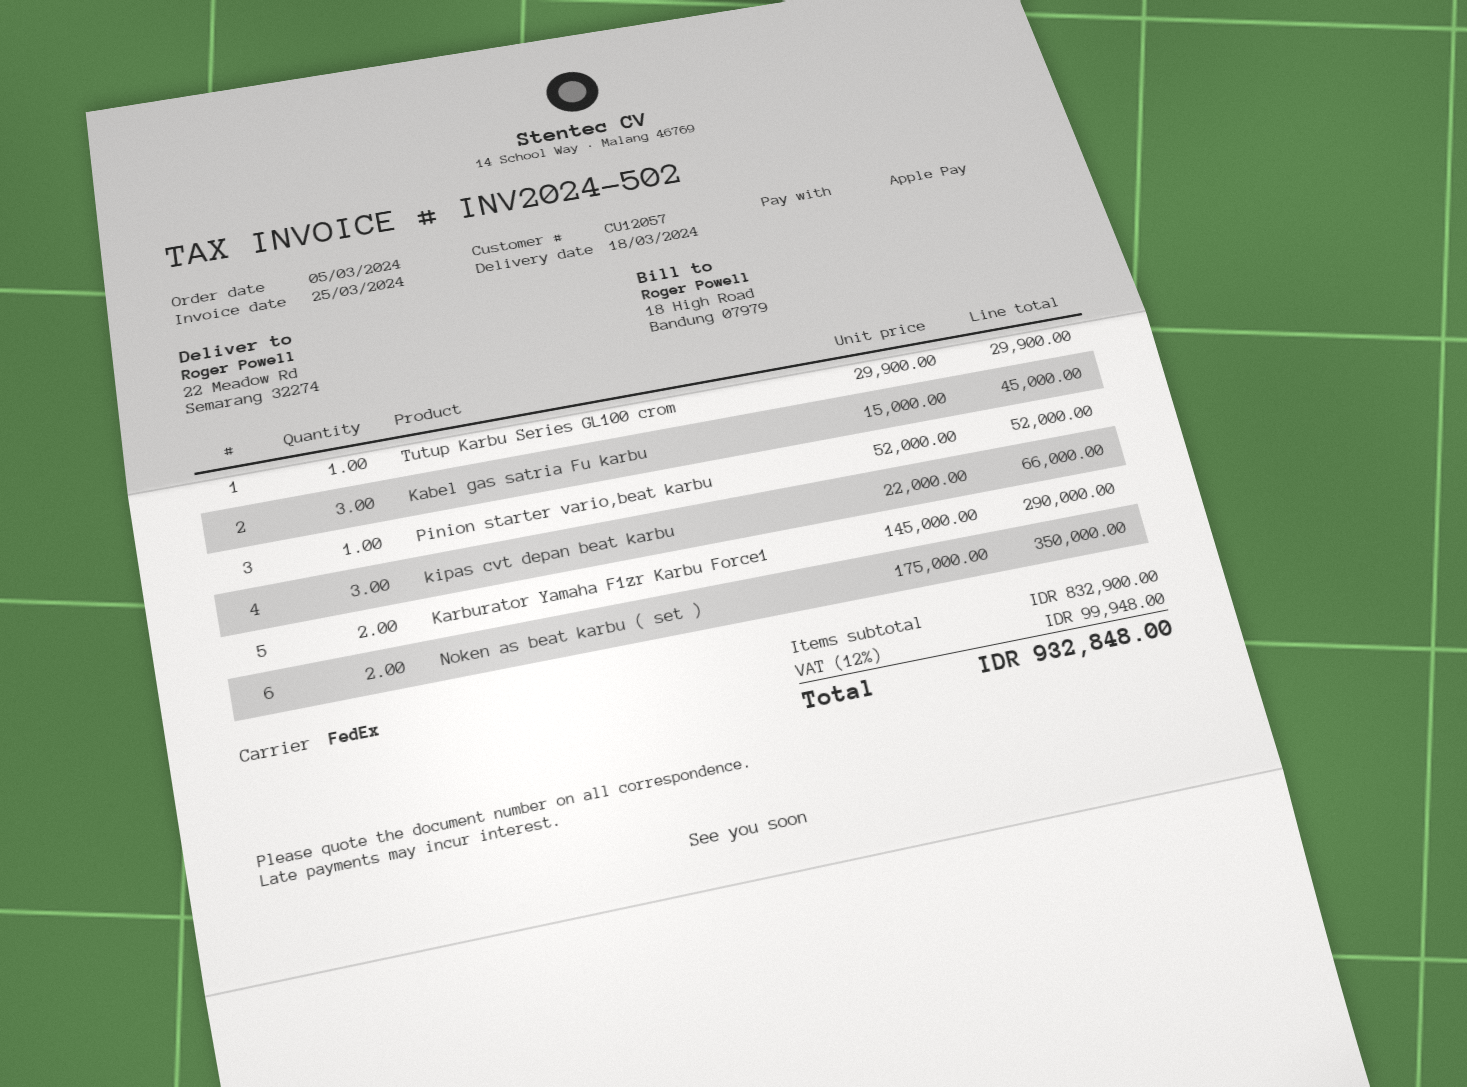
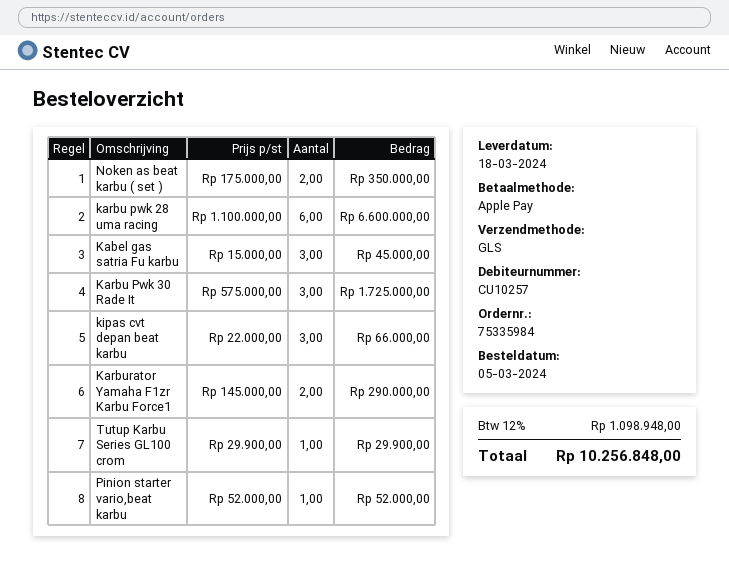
customer number: CU12057 -> CU10257
shipping method: FedEx -> GLS
karbu pwk 28 uma racing: none -> 6 x 1100000.00 = 6600000.00
Karbu Pwk 30 Rade It: none -> 3 x 575000.00 = 1725000.00
tax: 12% = 99948.00 -> 12% = 1098948.00
total: 932848.00 -> 10256848.00

